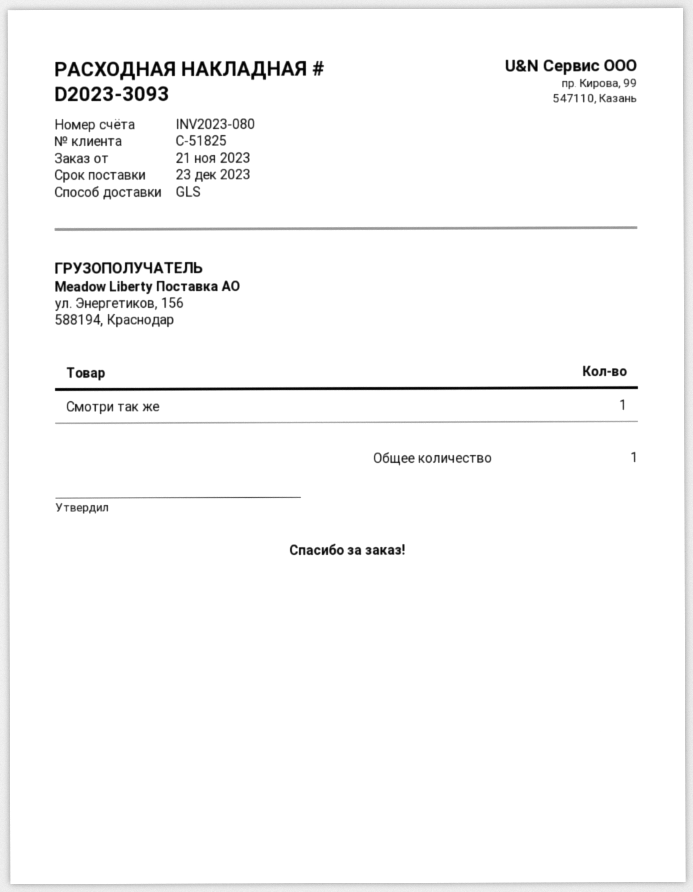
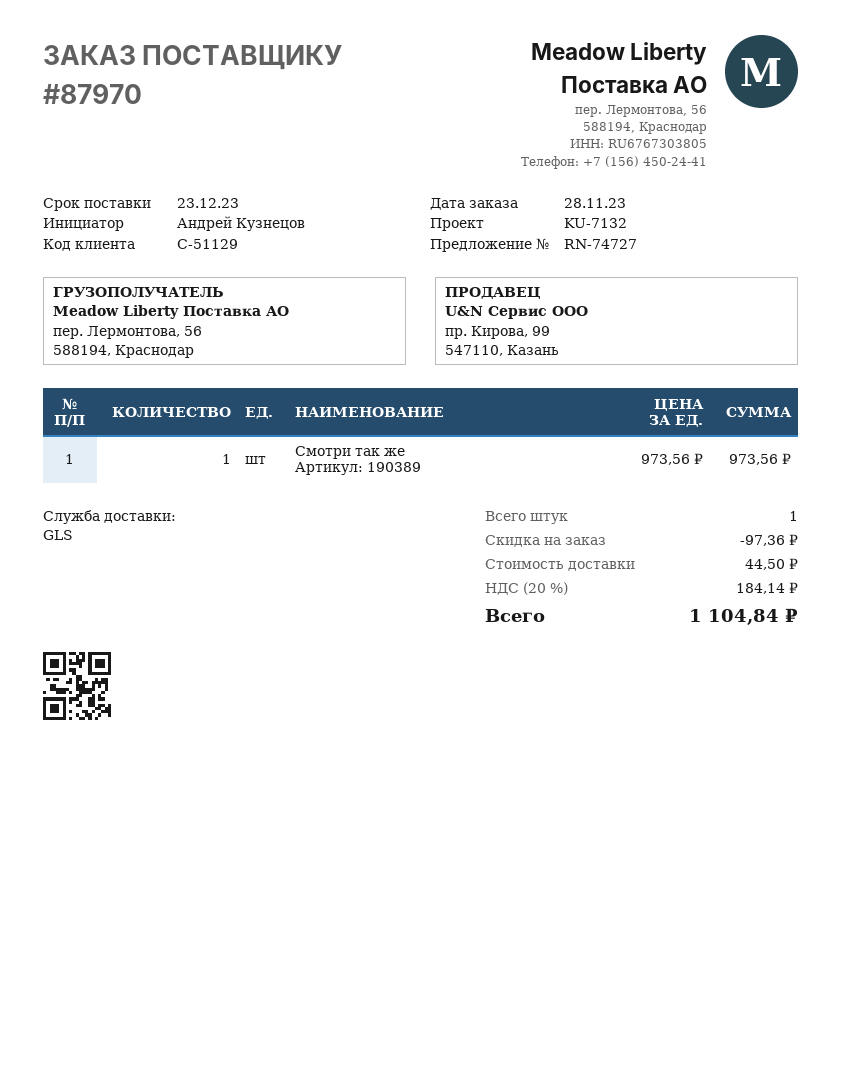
order date: 2023-11-21 -> 2023-11-28
customer number: C-51825 -> C-51129
ship to: ул. Энергетиков, 156, 588194, Краснодар -> пер. Лермонтова, 56, 588194, Краснодар

